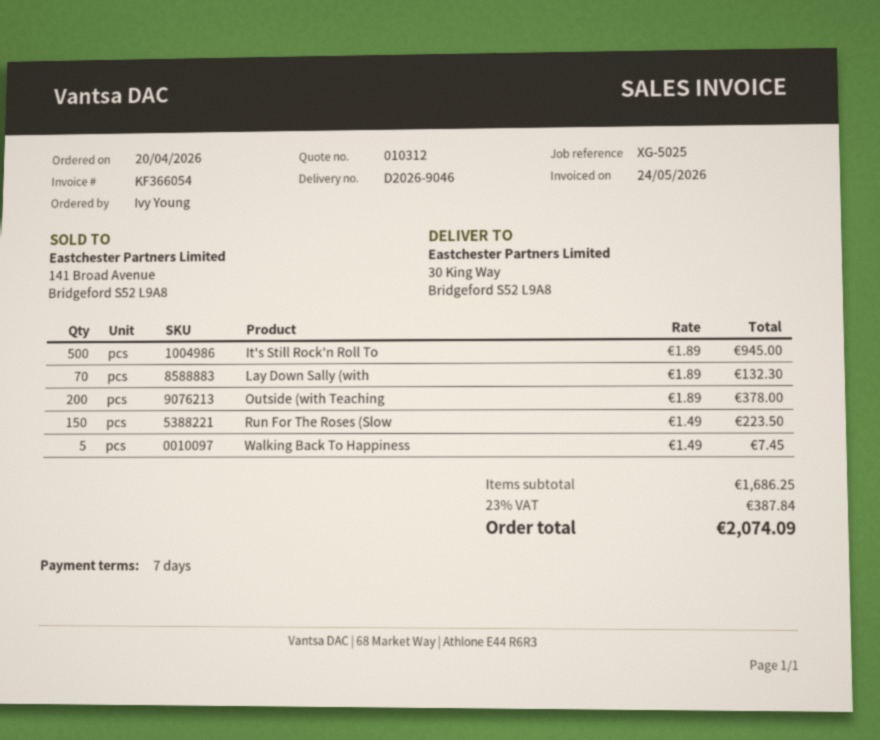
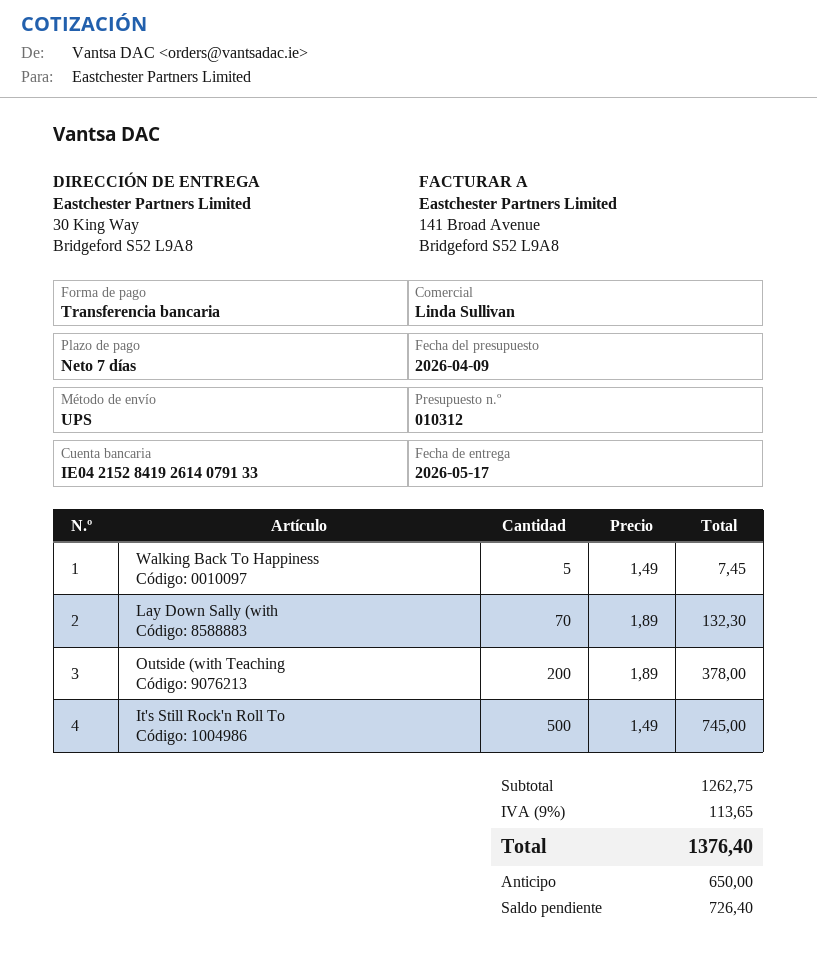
It's Still Rock'n Roll To: 500 x 1.89 = 945.00 -> 500 x 1.49 = 745.00
Run For The Roses (Slow: 150 x 1.49 = 223.50 -> none
subtotal: 1686.25 -> 1262.75
tax: 23% = 387.84 -> 9% = 113.65
total: 2074.09 -> 1376.40

